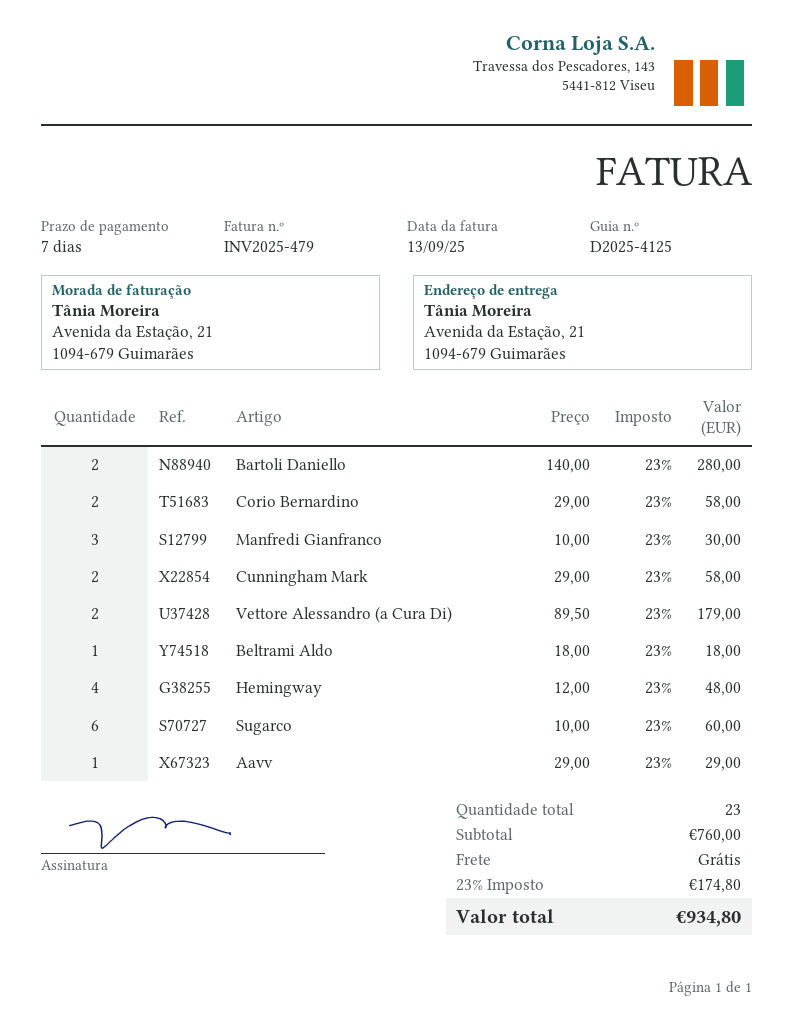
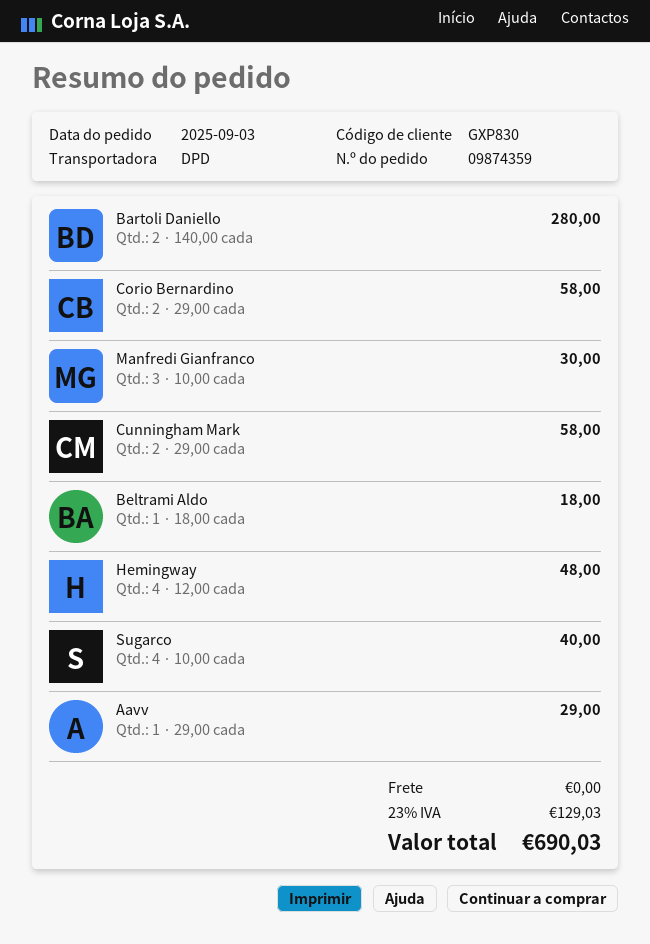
Vettore Alessandro (a Cura Di): 2 x 89.50 = 179.00 -> none
Sugarco: 6 x 10.00 = 60.00 -> 4 x 10.00 = 40.00
tax: 23% = 174.80 -> 23% = 129.03
total: 934.80 -> 690.03

